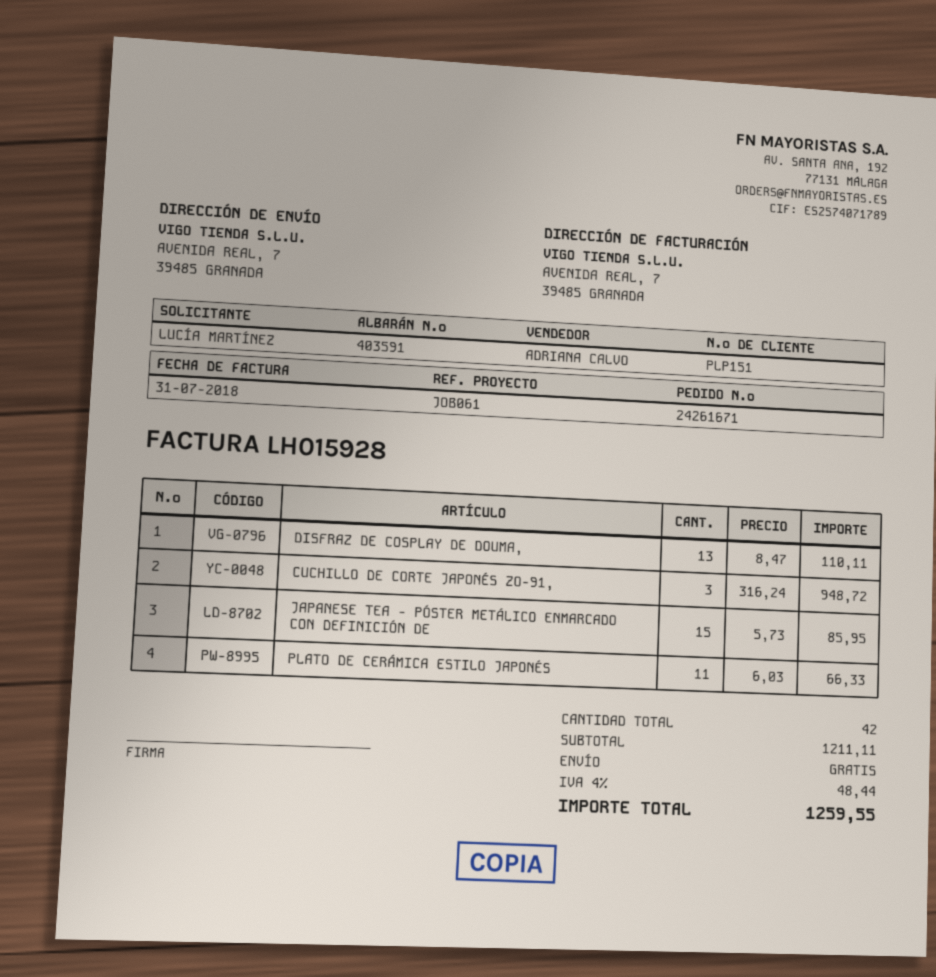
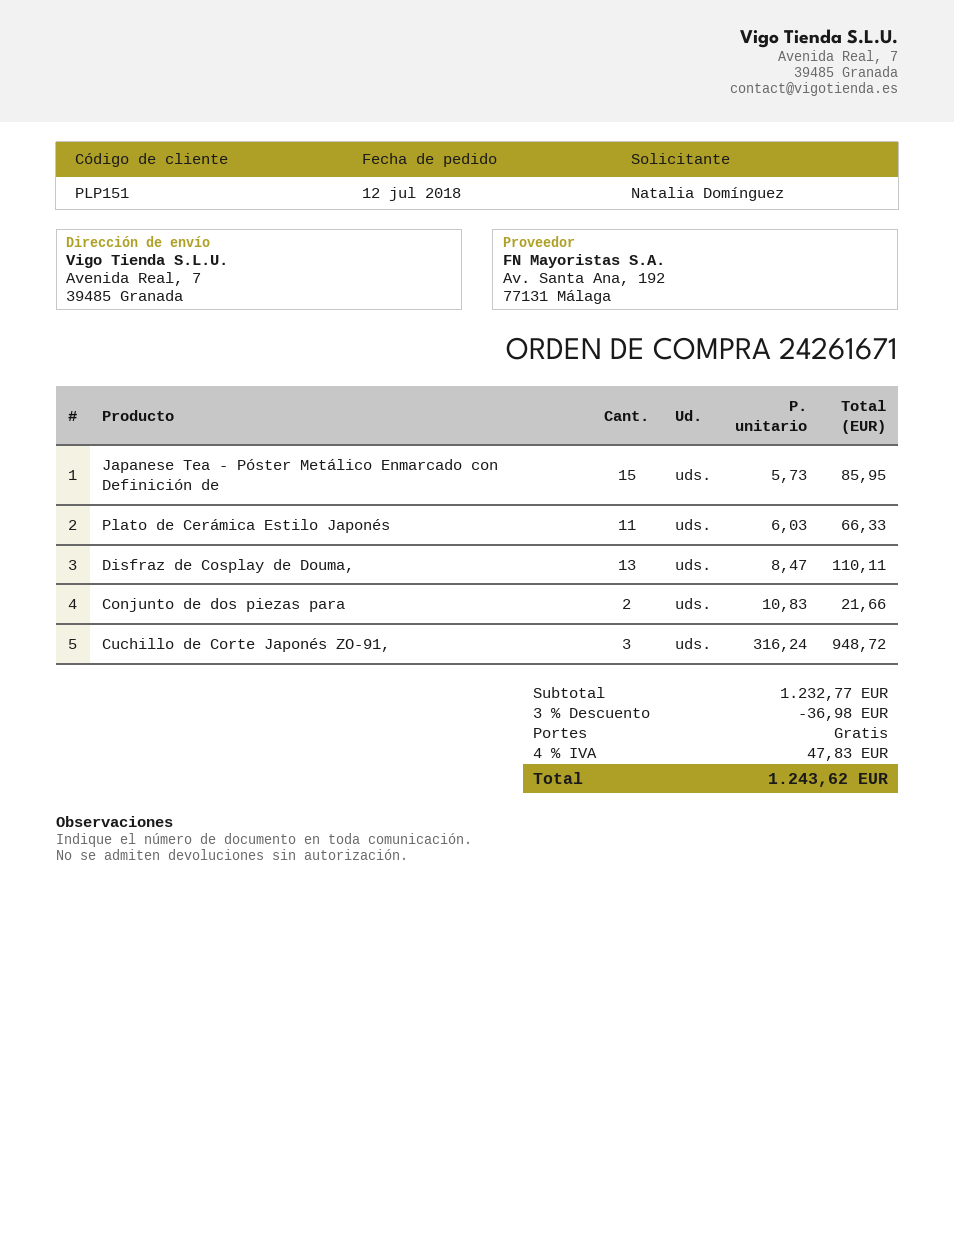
ordered by: LUCÍA MARTÍNEZ -> Natalia Domínguez
Conjunto de dos piezas para: none -> 2 x 10.83 = 21.66
subtotal: 1211.11 -> 1232.77
discount: none -> 3% = 36.98
tax: 4% = 48.44 -> 4% = 47.83
total: 1259.55 -> 1243.62

